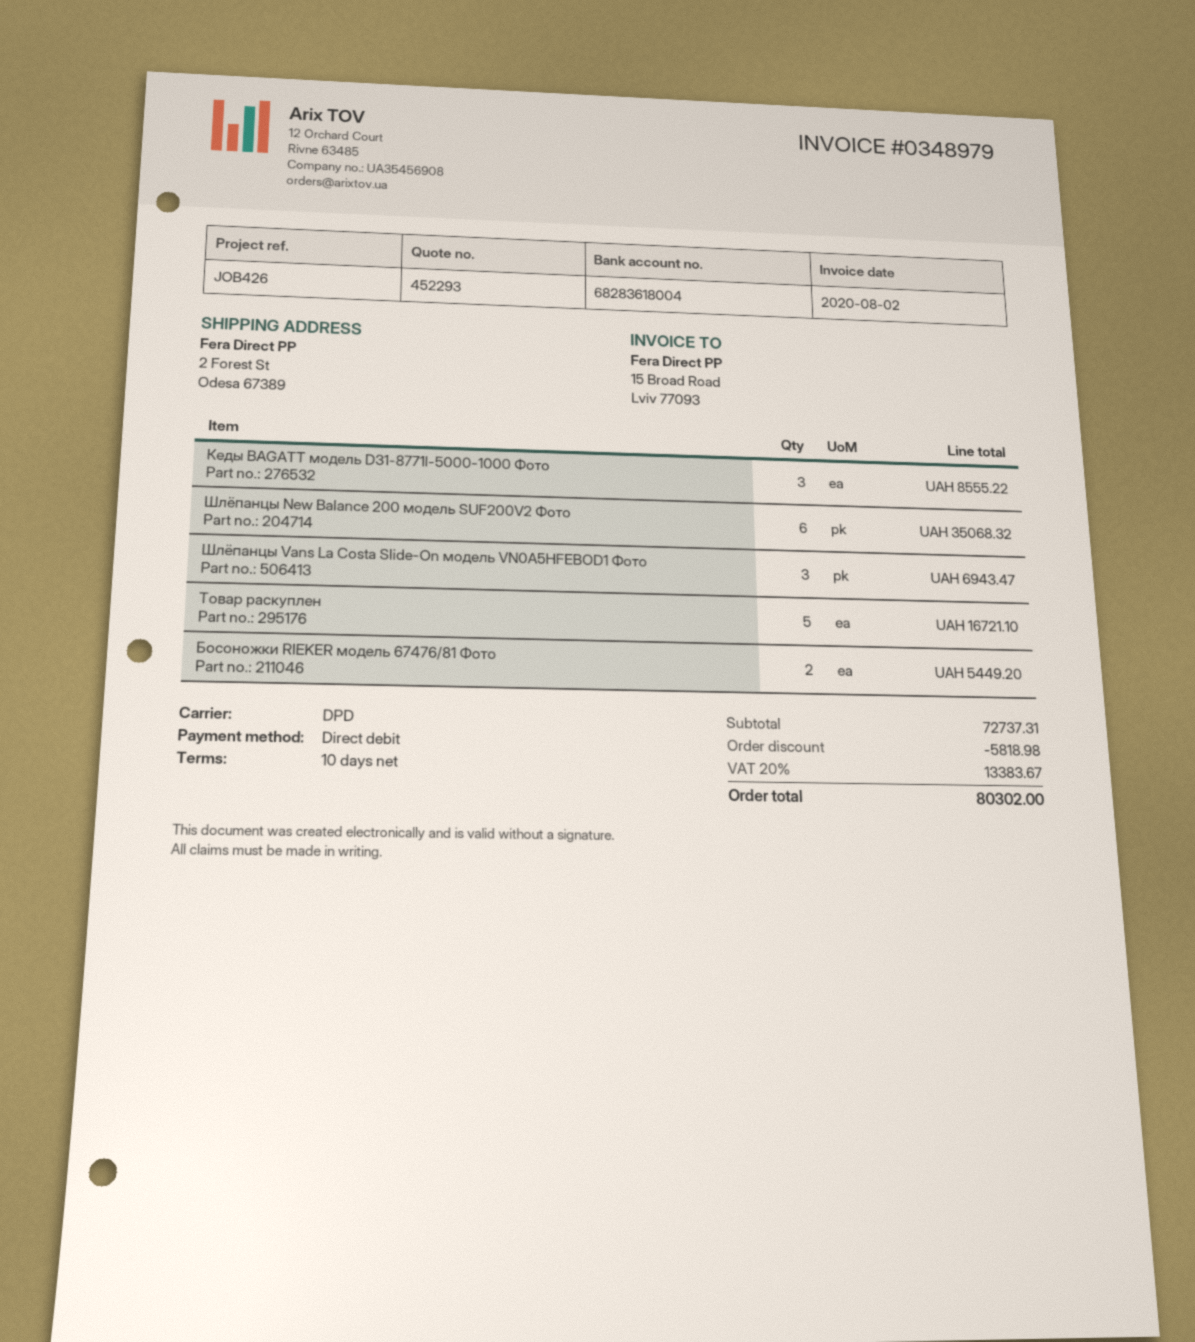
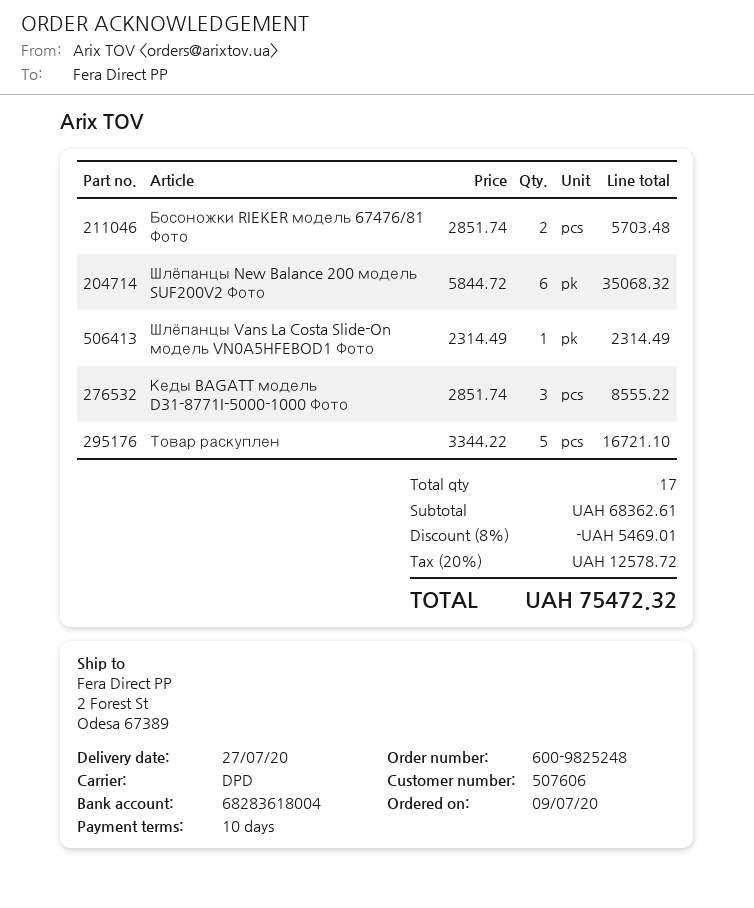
Шлёпанцы Vans La Costa Slide-On модель VN0A5HFEBOD1 Фото: 3 for 6943.47 -> 1 for 2314.49
Босоножки RIEKER модель 67476/81 Фото: 2 for 5449.20 -> 2 for 5703.48
subtotal: 72737.31 -> 68362.61
discount: 5818.98 -> 5469.01
tax: 20% = 13383.67 -> 20% = 12578.72
total: 80302.00 -> 75472.32

